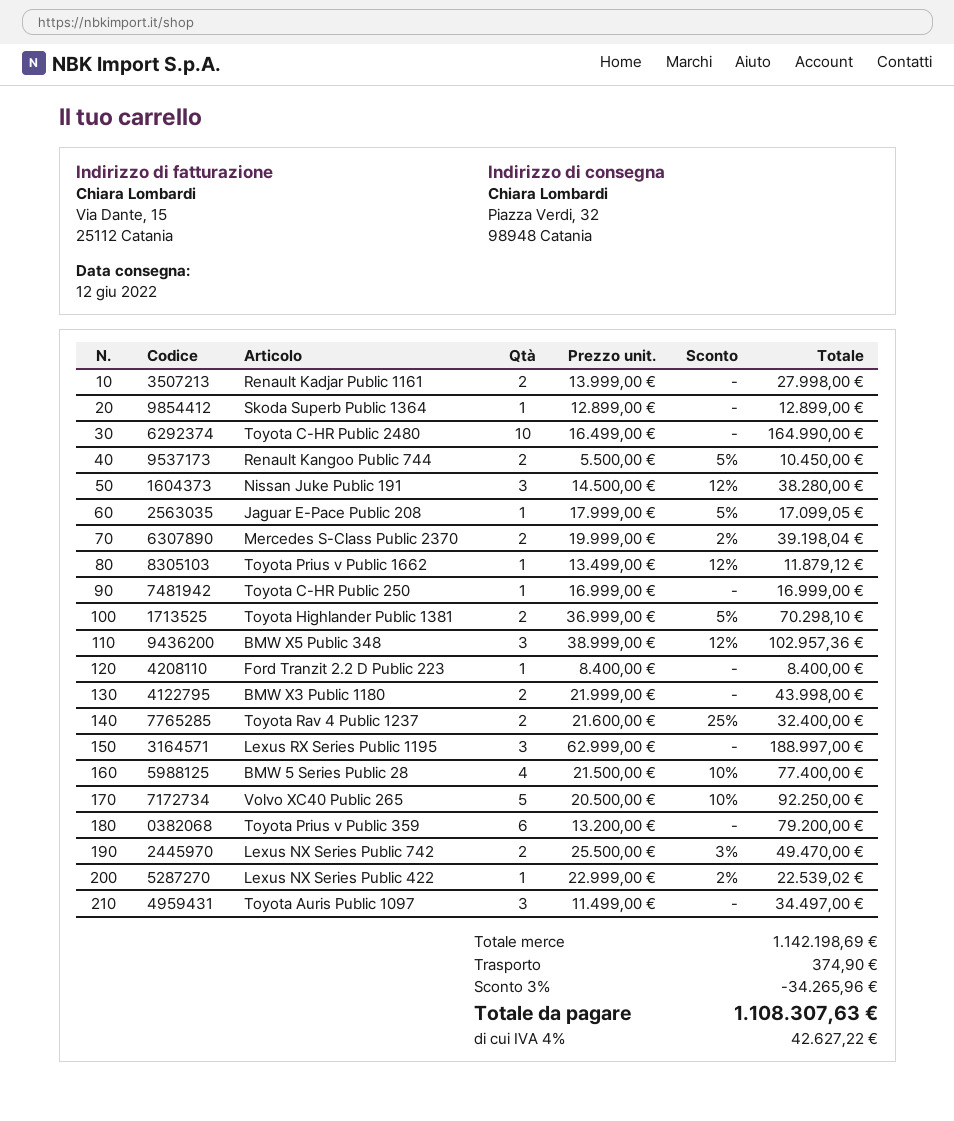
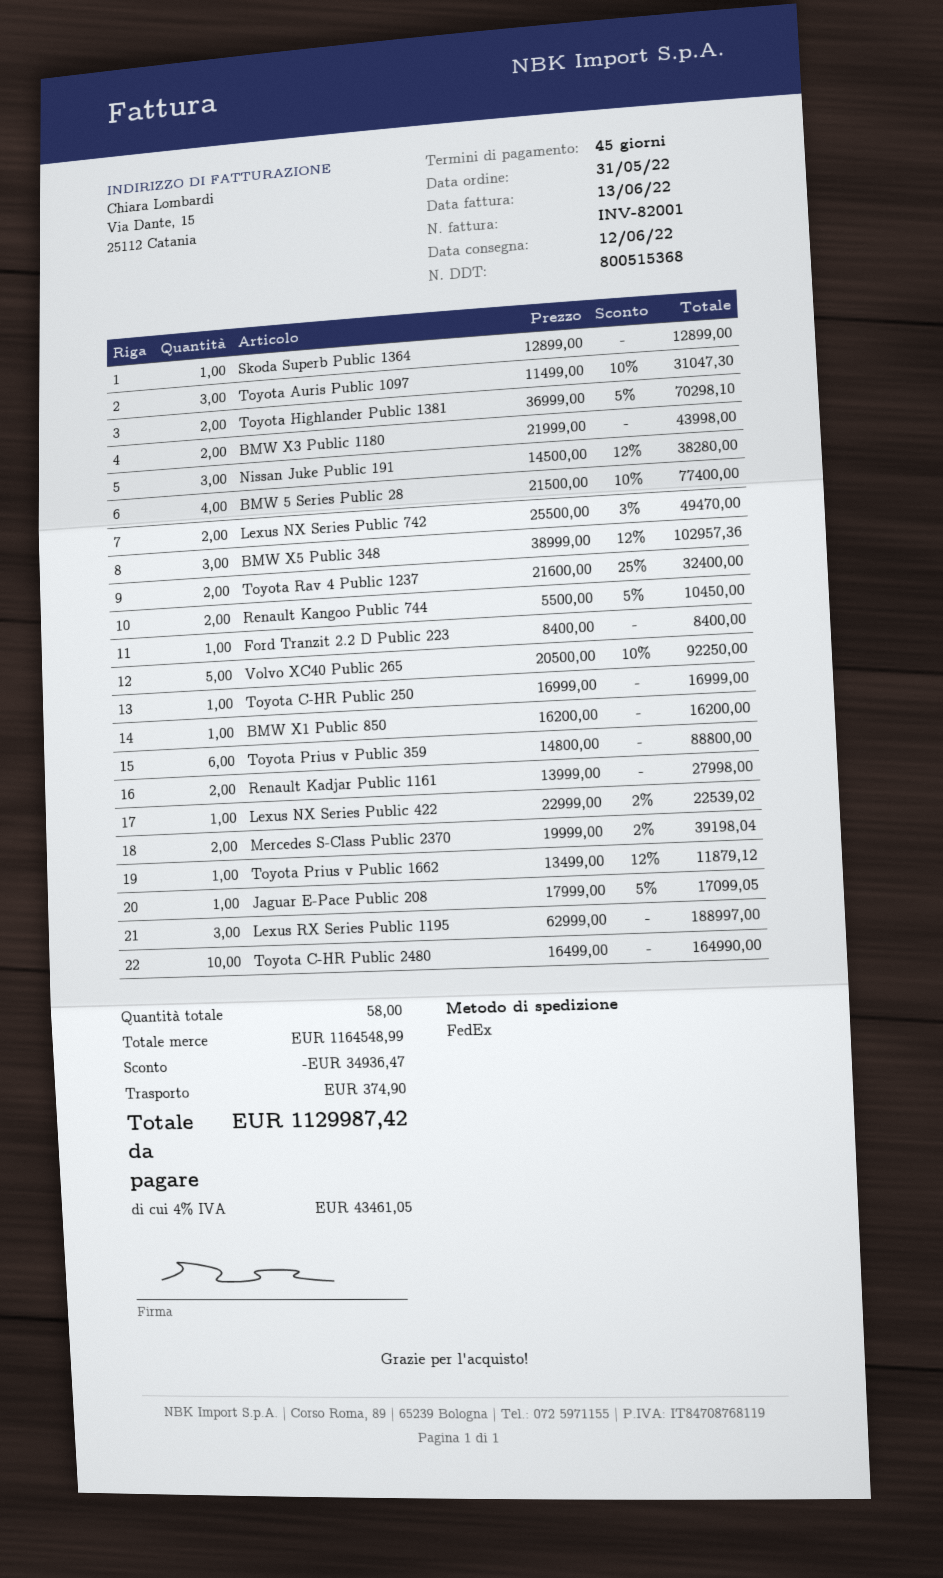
Toyota Prius v Public 359: 6 x 13200.00 = 79200.00 -> 6 x 14800.00 = 88800.00
Toyota Auris Public 1097: 3 x 11499.00 = 34497.00 -> 3 x 11499.00 - 10% = 31047.30
BMW X1 Public 850: none -> 1 x 16200.00 = 16200.00
subtotal: 1142198.69 -> 1164548.99
discount: 34265.96 -> 34936.47
tax: 4% = 42627.22 -> 4% = 43461.05
total: 1108307.63 -> 1129987.42

